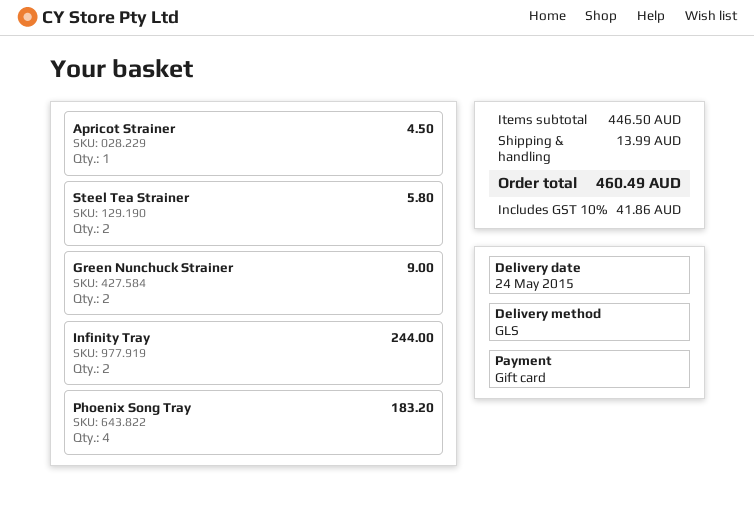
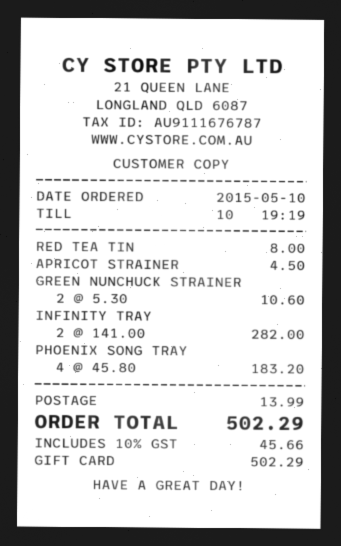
Steel Tea Strainer: 2 for 5.80 -> none
Green Nunchuck Strainer: 2 for 9.00 -> 2 for 10.60
Infinity Tray: 2 for 244.00 -> 2 for 282.00
RED TEA TIN: none -> 1 for 8.00
tax: 10% = 41.86 -> 10% = 45.66
total: 460.49 -> 502.29

